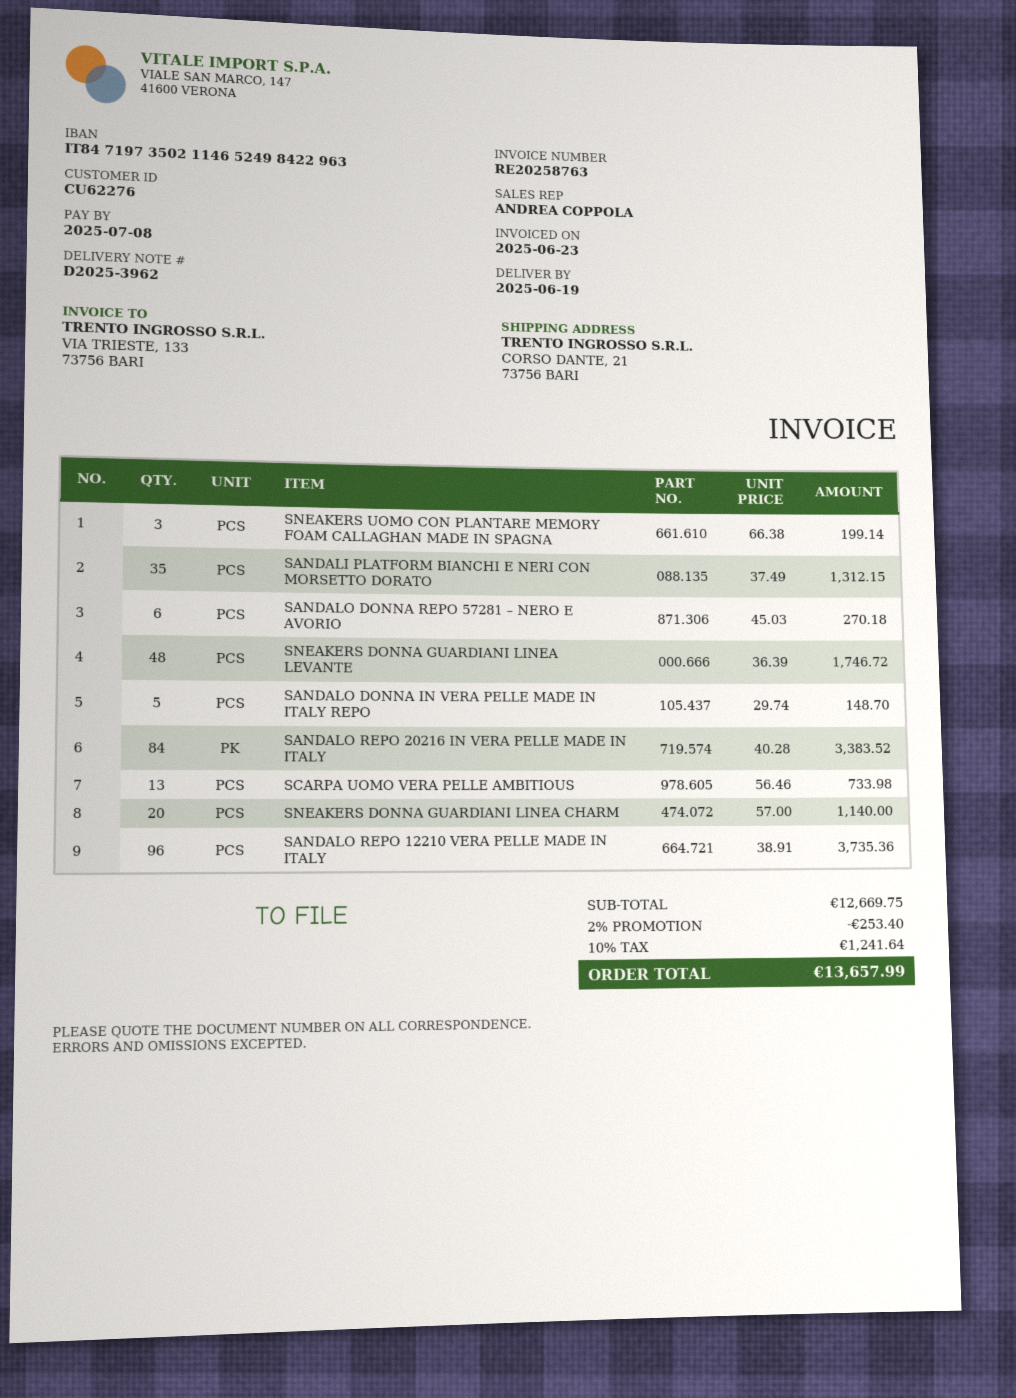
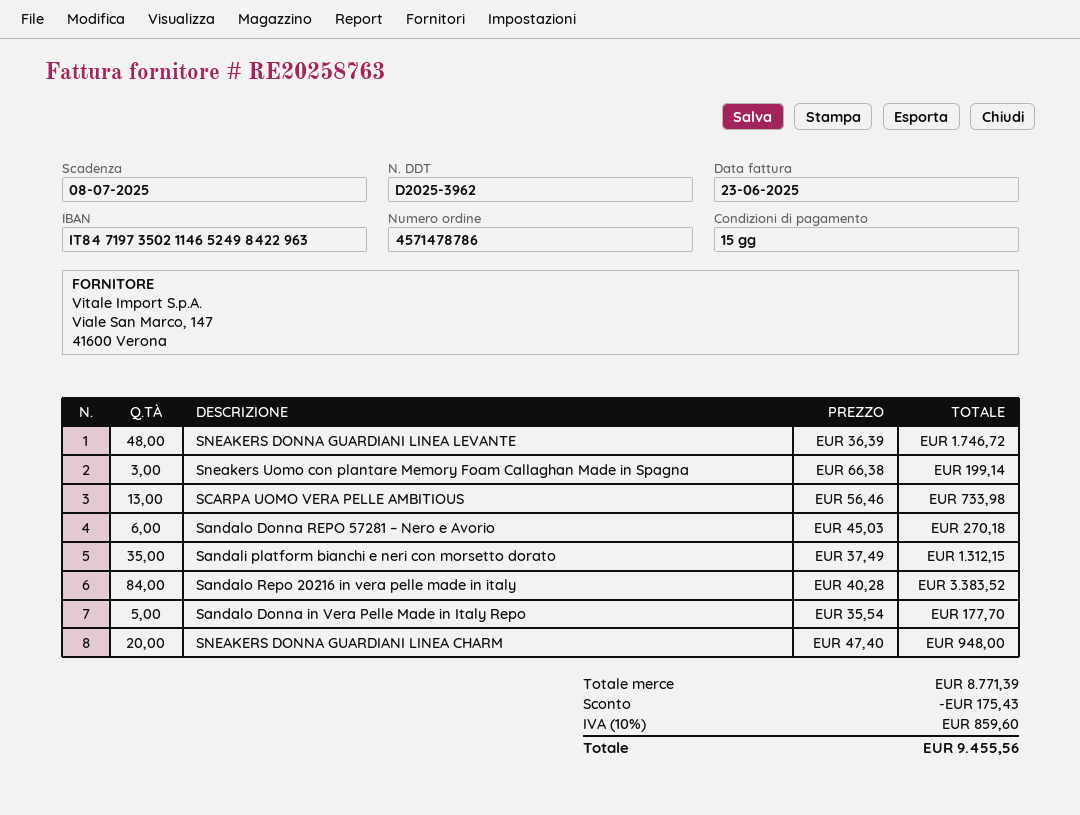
SANDALO DONNA IN VERA PELLE MADE IN ITALY REPO: 5 x 29.74 = 148.70 -> 5 x 35.54 = 177.70
SNEAKERS DONNA GUARDIANI LINEA CHARM: 20 x 57.00 = 1140.00 -> 20 x 47.40 = 948.00
SANDALO REPO 12210 VERA PELLE MADE IN ITALY: 96 x 38.91 = 3735.36 -> none
subtotal: 12669.75 -> 8771.39
discount: 253.40 -> 175.43
tax: 10% = 1241.64 -> 10% = 859.60
total: 13657.99 -> 9455.56

